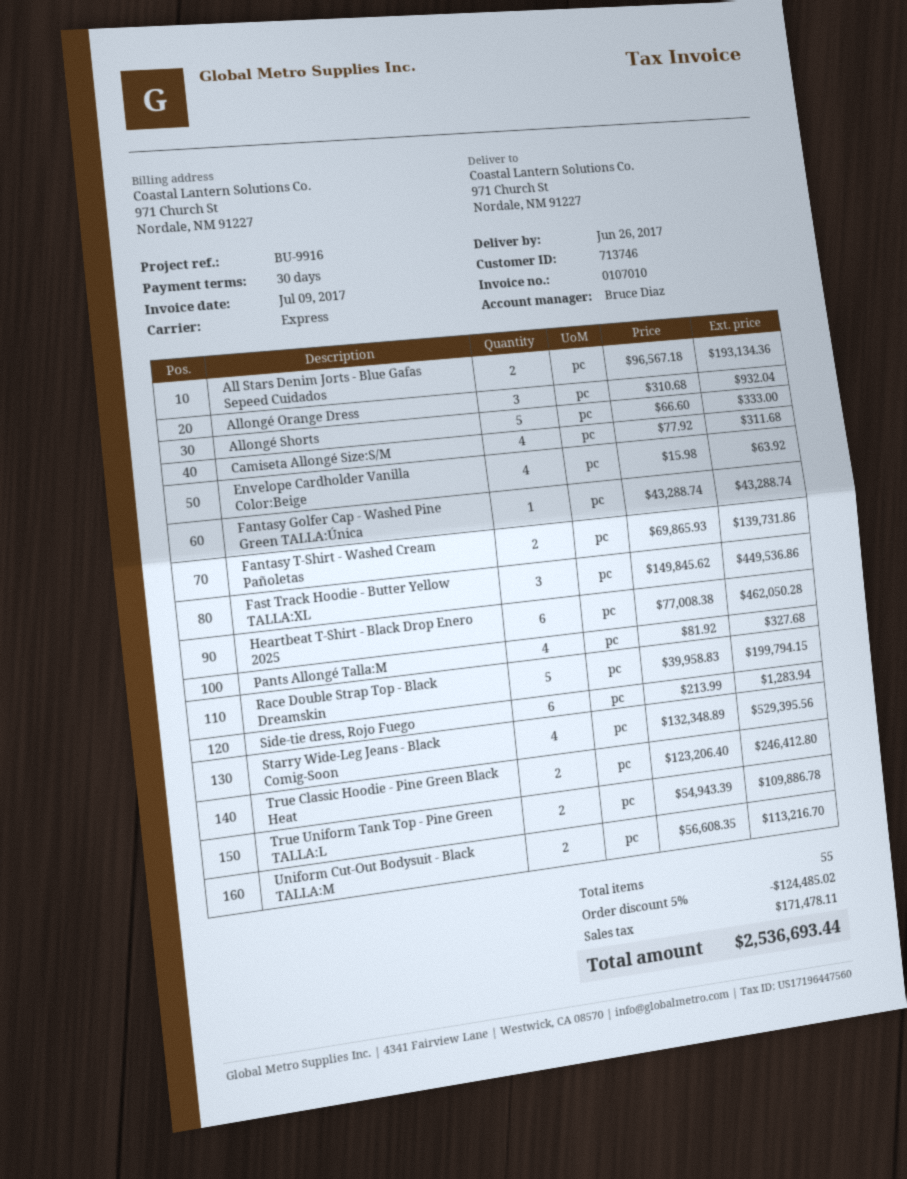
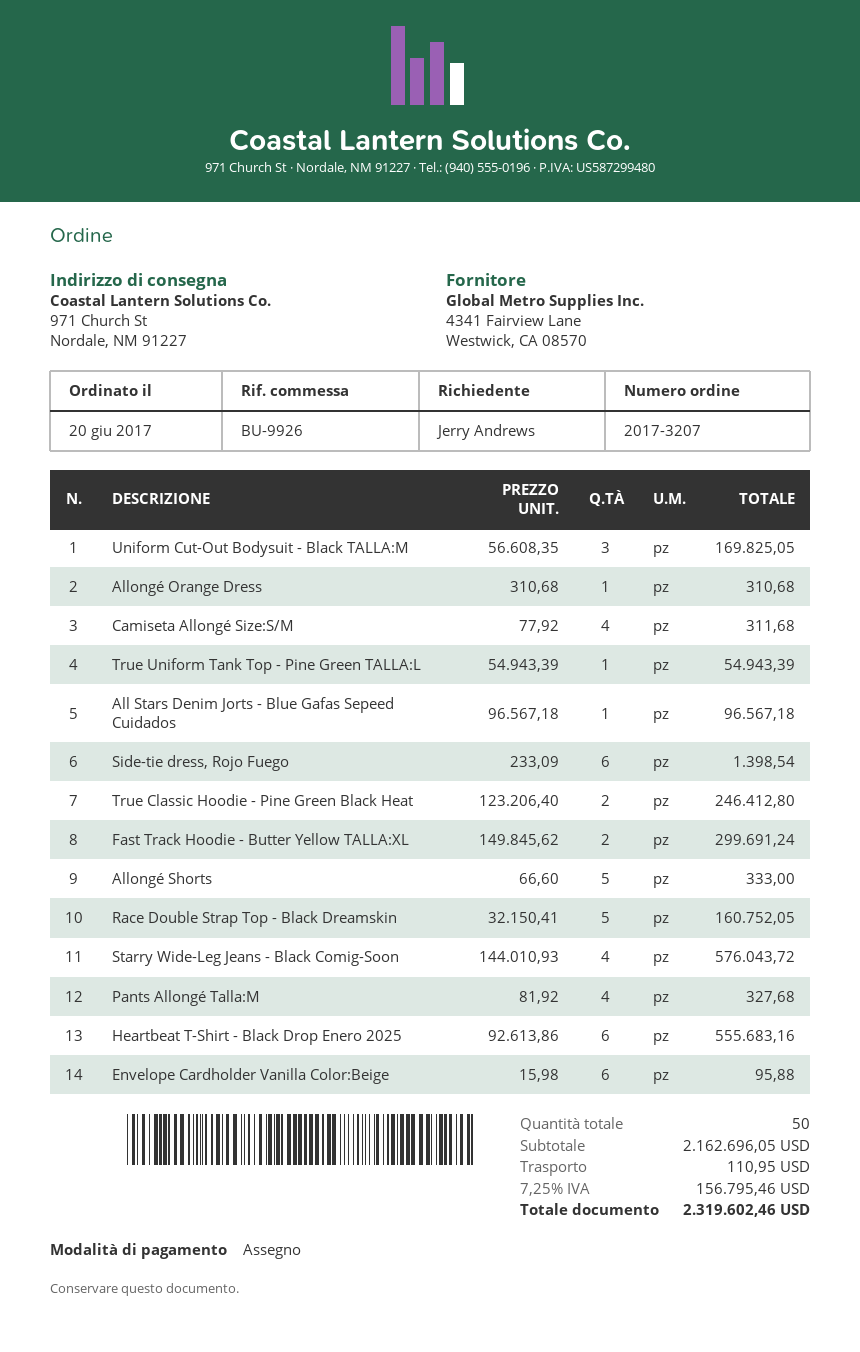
reference: BU-9916 -> BU-9926
All Stars Denim Jorts - Blue Gafas Sepeed Cuidados: 2 x 96567.18 = 193134.36 -> 1 x 96567.18 = 96567.18
Allongé Orange Dress: 3 x 310.68 = 932.04 -> 1 x 310.68 = 310.68
Envelope Cardholder Vanilla Color:Beige: 4 x 15.98 = 63.92 -> 6 x 15.98 = 95.88
Fantasy Golfer Cap - Washed Pine Green TALLA:Única: 1 x 43288.74 = 43288.74 -> none
Fantasy T-Shirt - Washed Cream Pañoletas: 2 x 69865.93 = 139731.86 -> none
Fast Track Hoodie - Butter Yellow TALLA:XL: 3 x 149845.62 = 449536.86 -> 2 x 149845.62 = 299691.24
Heartbeat T-Shirt - Black Drop Enero 2025: 6 x 77008.38 = 462050.28 -> 6 x 92613.86 = 555683.16
Race Double Strap Top - Black Dreamskin: 5 x 39958.83 = 199794.15 -> 5 x 32150.41 = 160752.05
Side-tie dress, Rojo Fuego: 6 x 213.99 = 1283.94 -> 6 x 233.09 = 1398.54
Starry Wide-Leg Jeans - Black Comig-Soon: 4 x 132348.89 = 529395.56 -> 4 x 144010.93 = 576043.72
True Uniform Tank Top - Pine Green TALLA:L: 2 x 54943.39 = 109886.78 -> 1 x 54943.39 = 54943.39
Uniform Cut-Out Bodysuit - Black TALLA:M: 2 x 56608.35 = 113216.70 -> 3 x 56608.35 = 169825.05
total quantity: 55 -> 50
discount: 5% = 124485.02 -> none
shipping: none -> 110.95
tax: 171478.11 -> 156795.46
total: 2536693.44 -> 2319602.46

